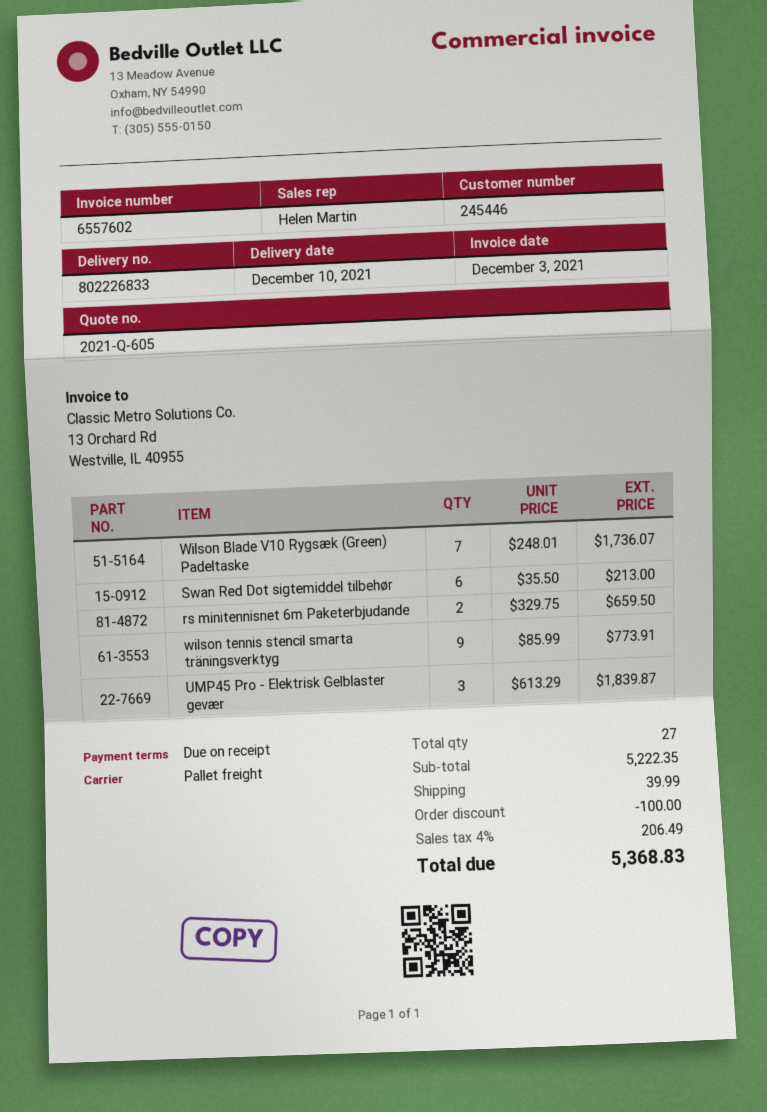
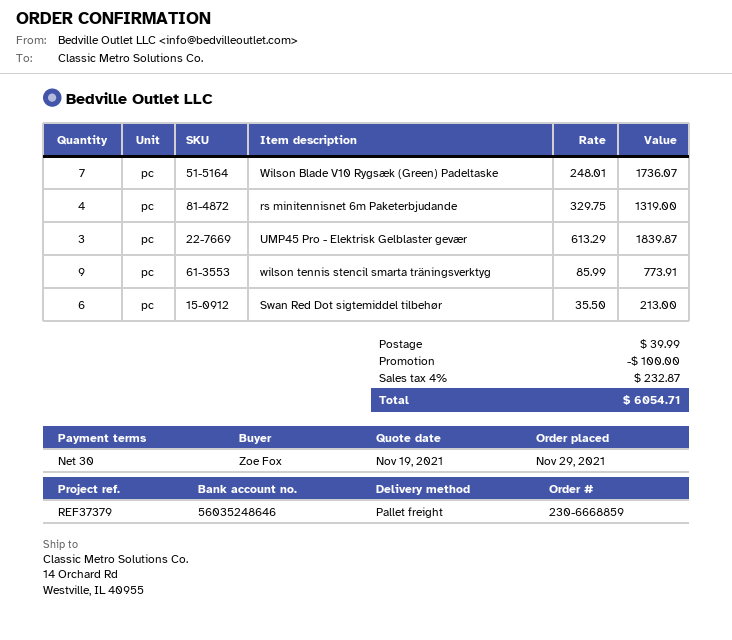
payment terms: on receipt -> 30 days
rs minitennisnet 6m Paketerbjudande: 2 x 329.75 = 659.50 -> 4 x 329.75 = 1319.00
tax: 4% = 206.49 -> 4% = 232.87
total: 5368.83 -> 6054.71

